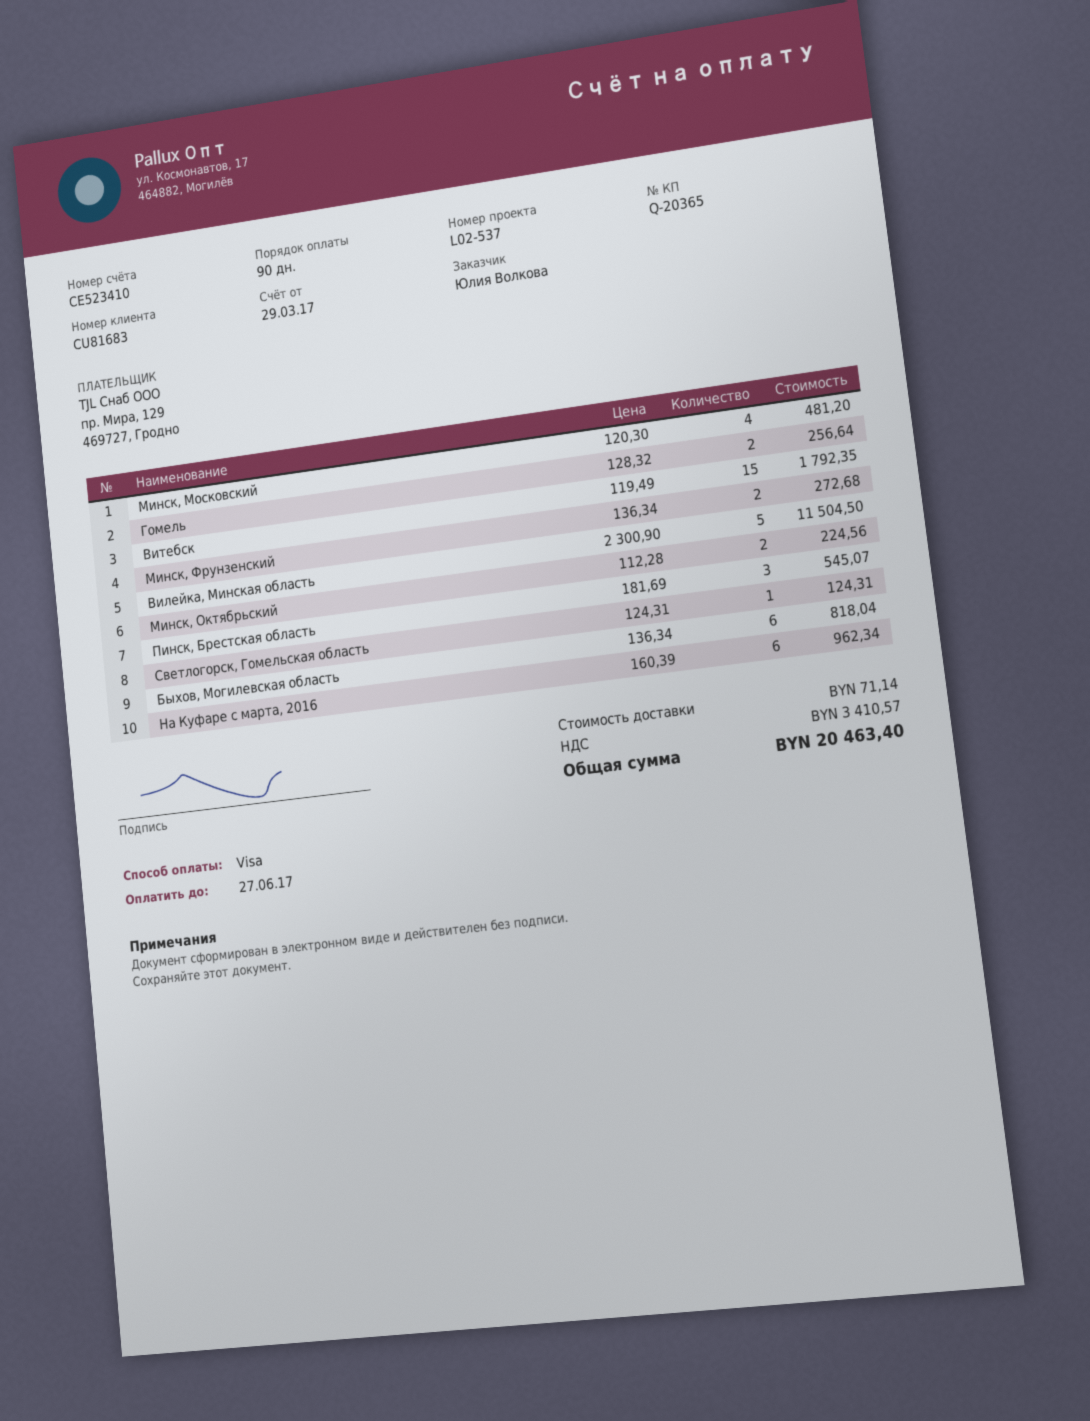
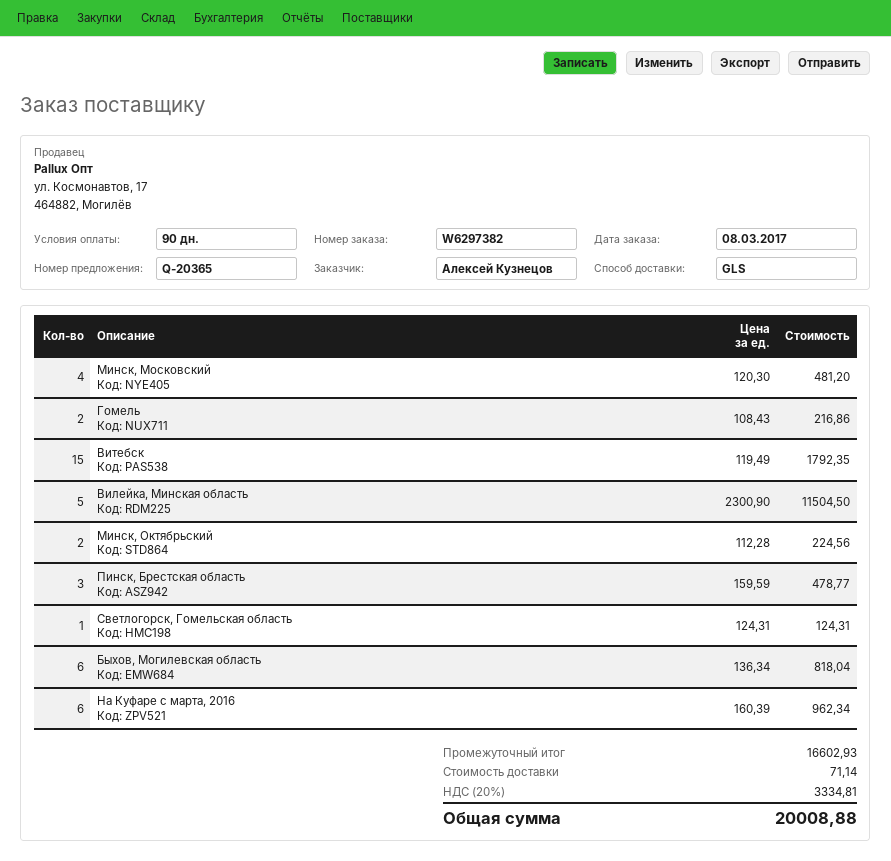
ordered by: Юлия Волкова -> Алексей Кузнецов
Гомель: 2 x 128.32 = 256.64 -> 2 x 108.43 = 216.86
Минск, Фрунзенский: 2 x 136.34 = 272.68 -> none
Пинск, Брестская область: 3 x 181.69 = 545.07 -> 3 x 159.59 = 478.77
tax: 3410.57 -> 3334.81
total: 20463.40 -> 20008.88

